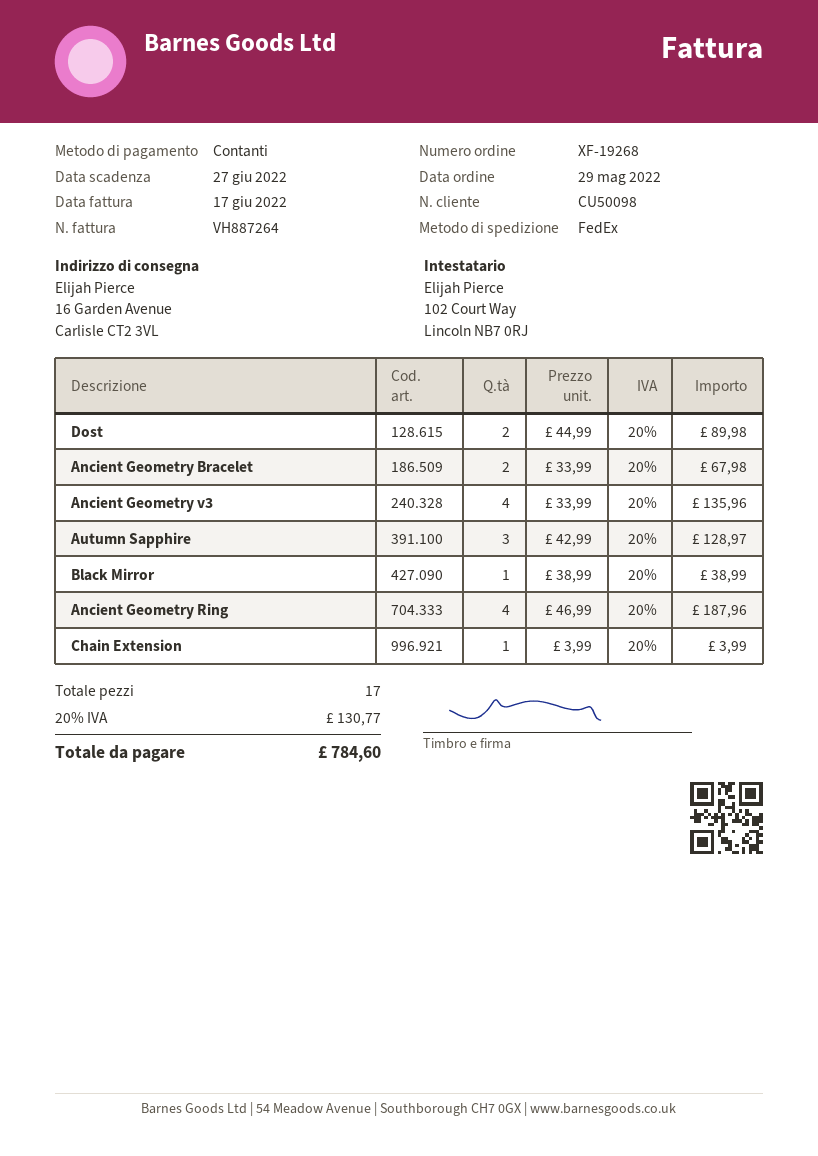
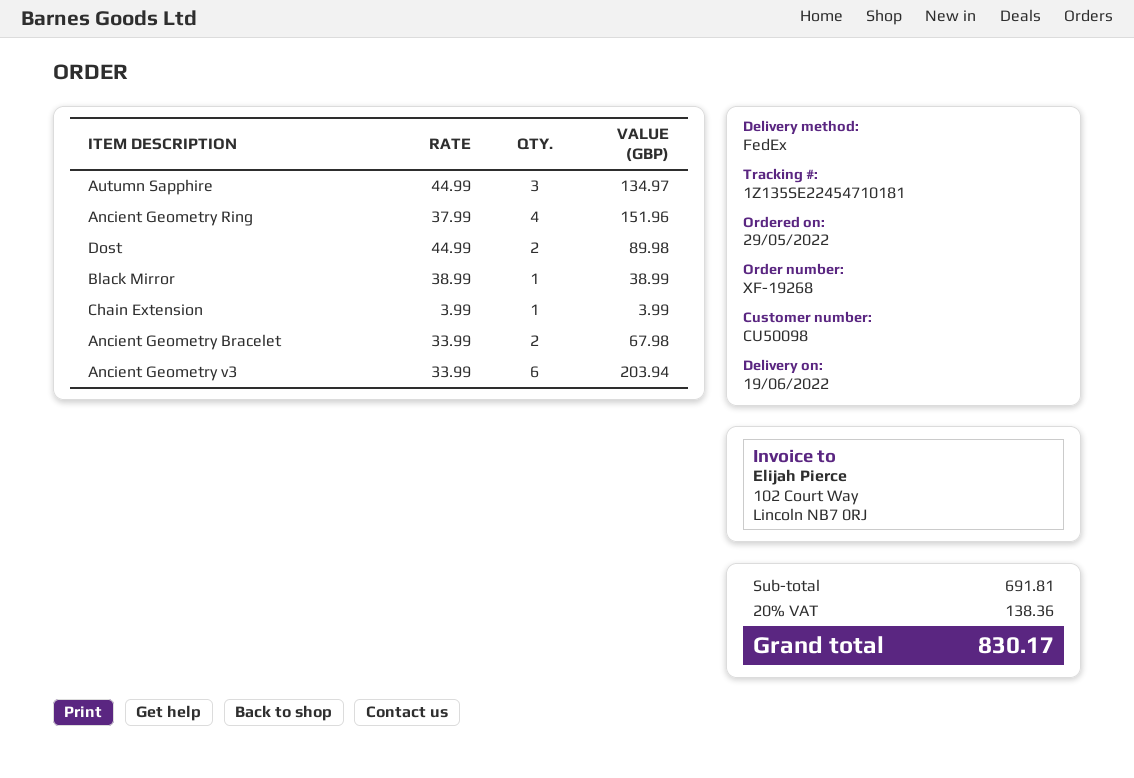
Ancient Geometry v3: 4 x 33.99 = 135.96 -> 6 x 33.99 = 203.94
Autumn Sapphire: 3 x 42.99 = 128.97 -> 3 x 44.99 = 134.97
Ancient Geometry Ring: 4 x 46.99 = 187.96 -> 4 x 37.99 = 151.96
tax: 20% = 130.77 -> 20% = 138.36
total: 784.60 -> 830.17

